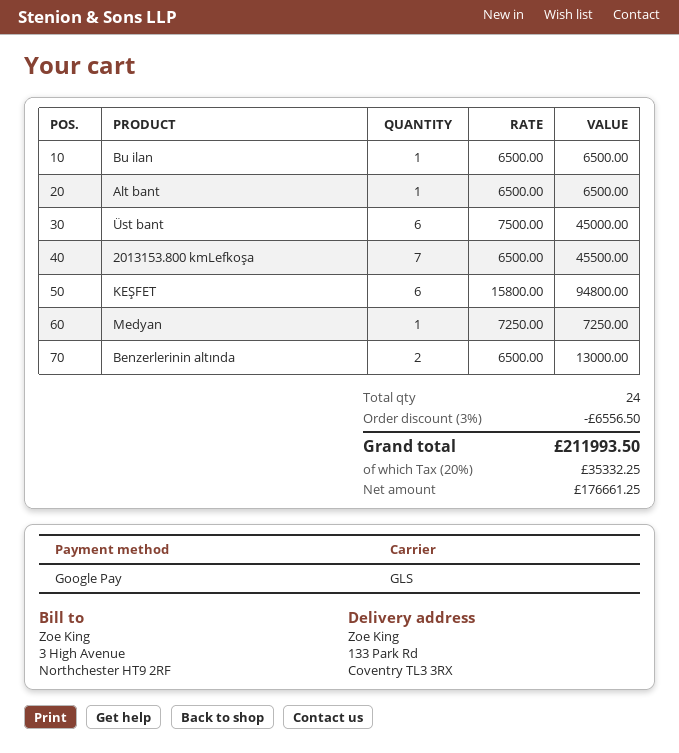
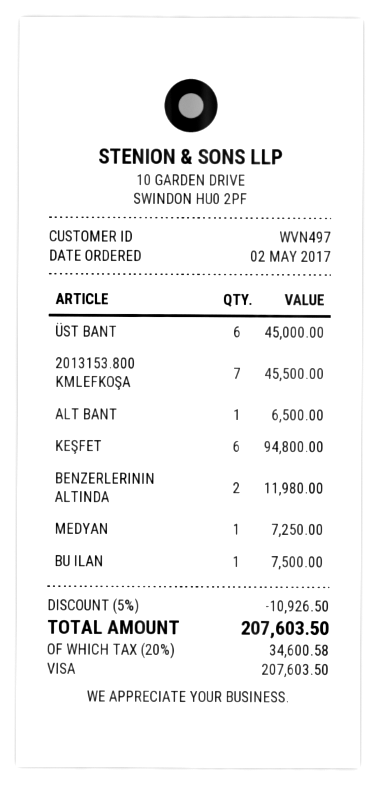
payment method: Google Pay -> Visa
Bu ilan: 1 for 6500.00 -> 1 for 7500.00
Benzerlerinin altında: 2 for 13000.00 -> 2 for 11980.00
discount: 3% = 6556.50 -> 5% = 10926.50
tax: 20% = 35332.25 -> 20% = 34600.58
total: 211993.50 -> 207603.50

